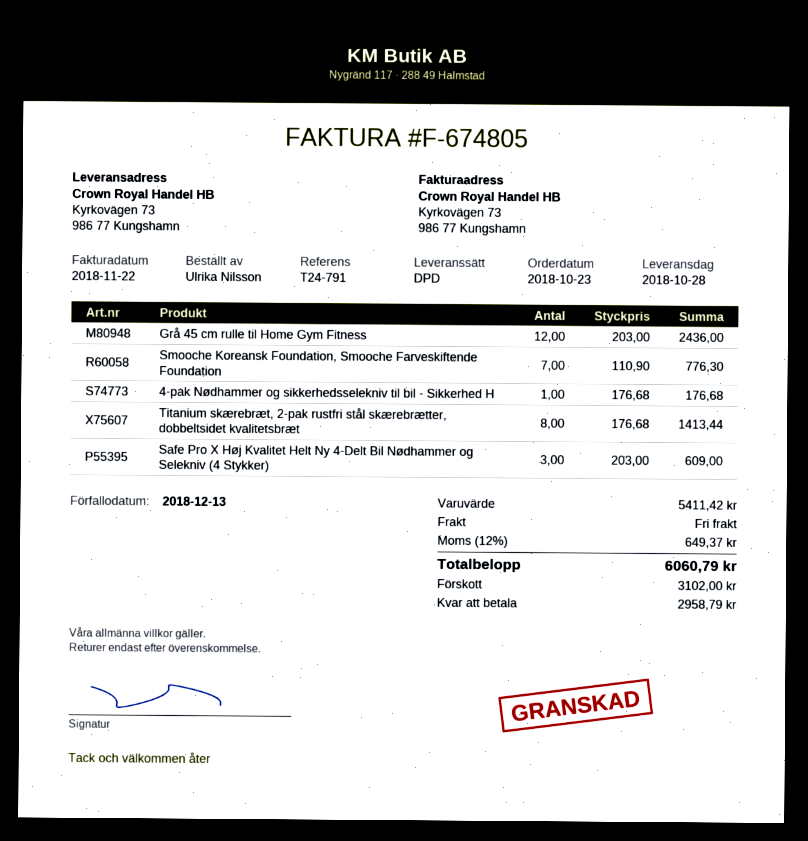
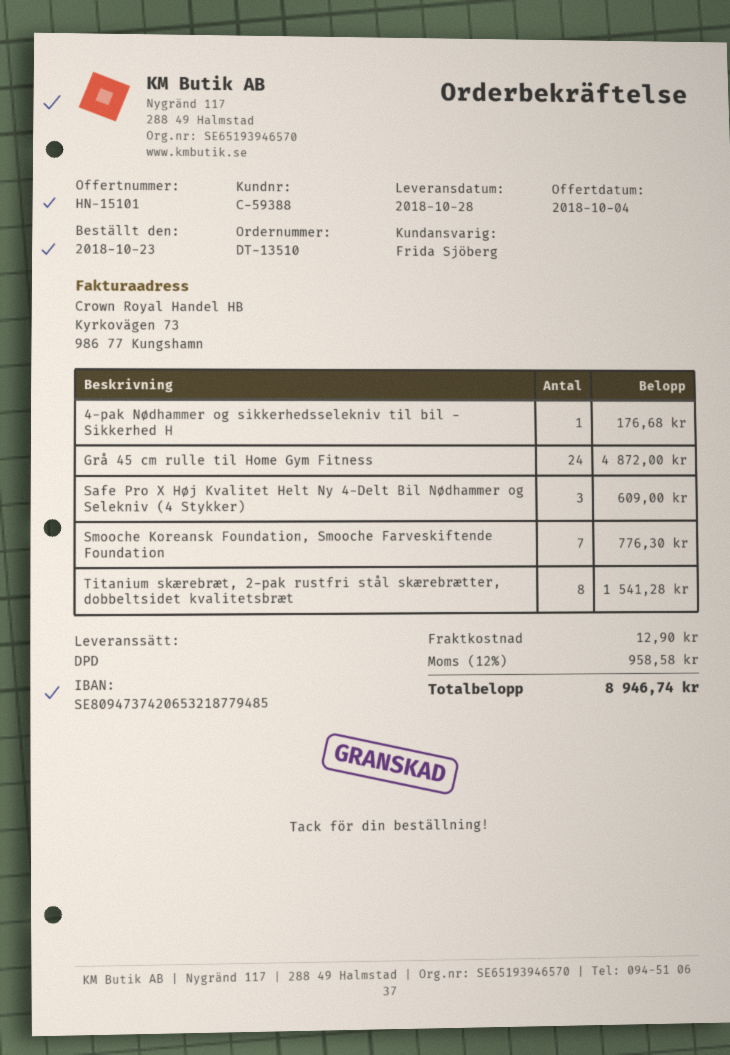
Grå 45 cm rulle til Home Gym Fitness: 12 for 2436.00 -> 24 for 4872.00
Titanium skærebræt, 2-pak rustfri stål skærebrætter, dobbeltsidet kvalitetsbræt: 8 for 1413.44 -> 8 for 1541.28
shipping: 0.00 -> 12.90
tax: 12% = 649.37 -> 12% = 958.58
total: 6060.79 -> 8946.74

